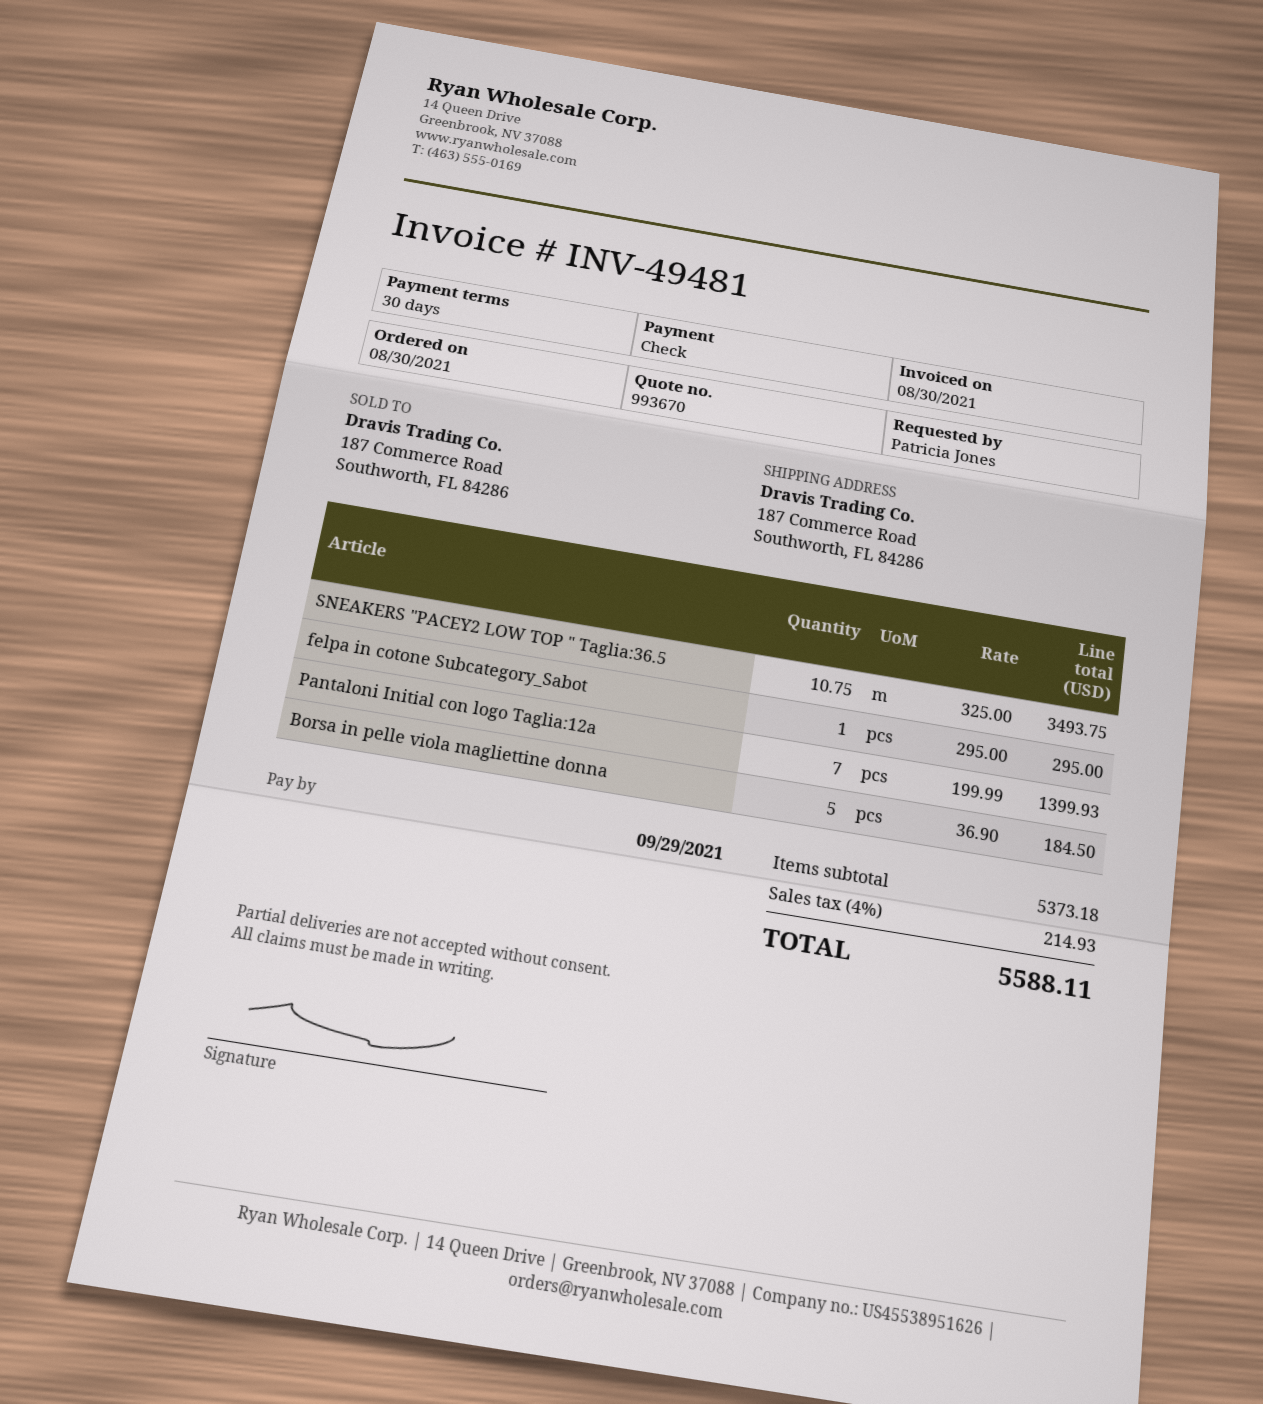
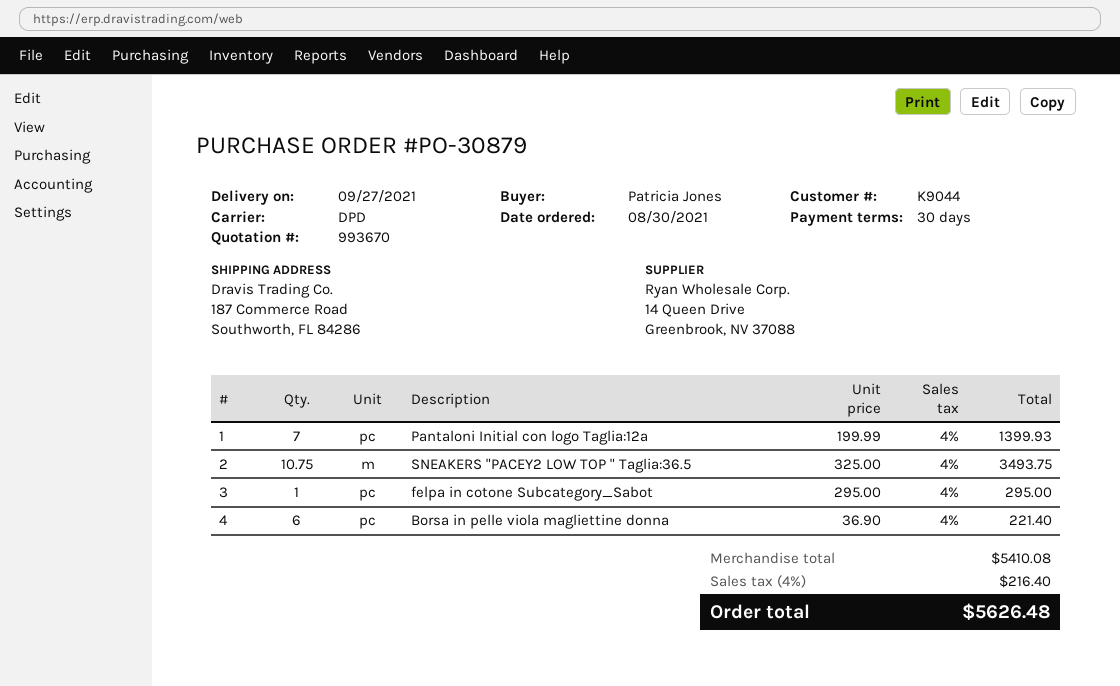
Borsa in pelle viola magliettine donna: 5 x 36.90 = 184.50 -> 6 x 36.90 = 221.40
subtotal: 5373.18 -> 5410.08
tax: 4% = 214.93 -> 4% = 216.40
total: 5588.11 -> 5626.48

